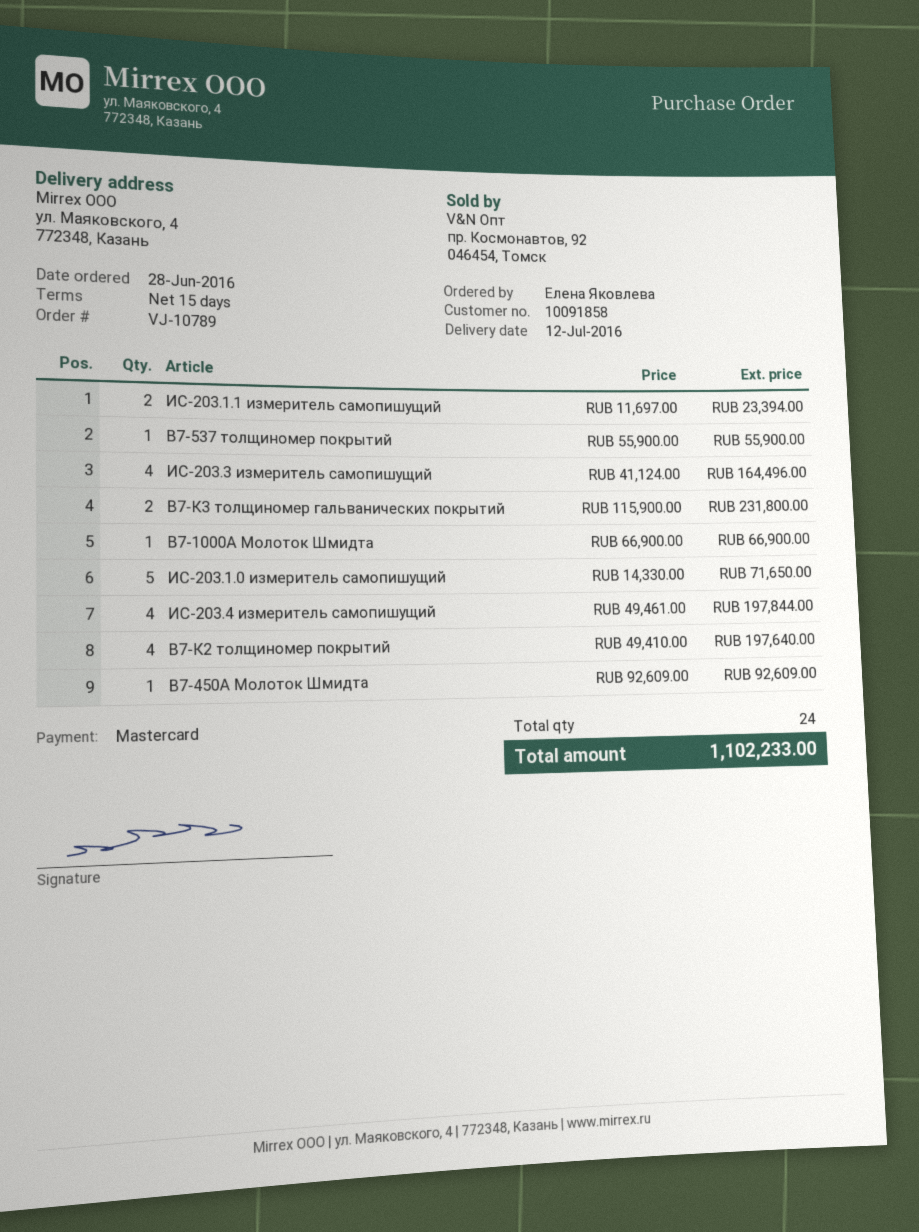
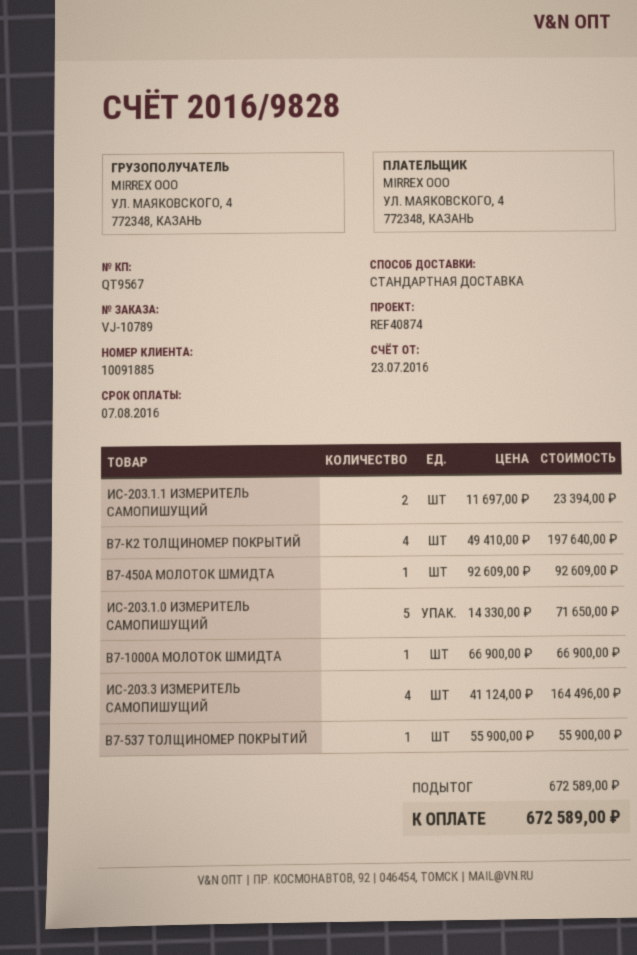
customer number: 10091858 -> 10091885
В7-К3 толщиномер гальванических покрытий: 2 x 115900.00 = 231800.00 -> none
ИС-203.4 измеритель самопишущий: 4 x 49461.00 = 197844.00 -> none
total: 1102233.00 -> 672589.00

